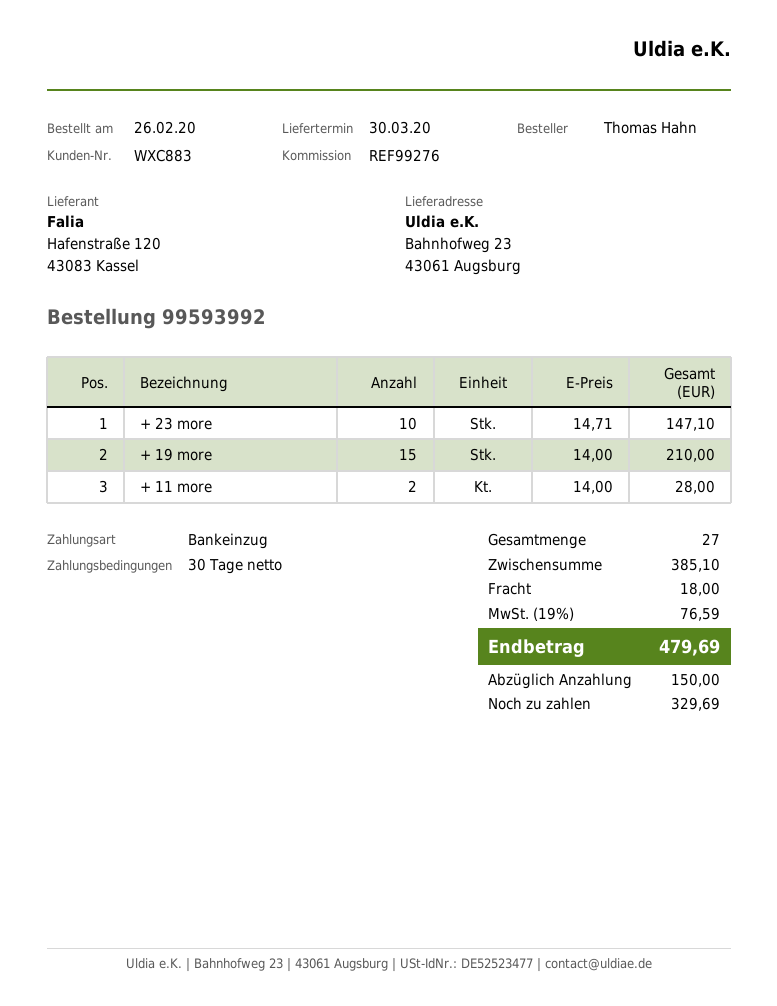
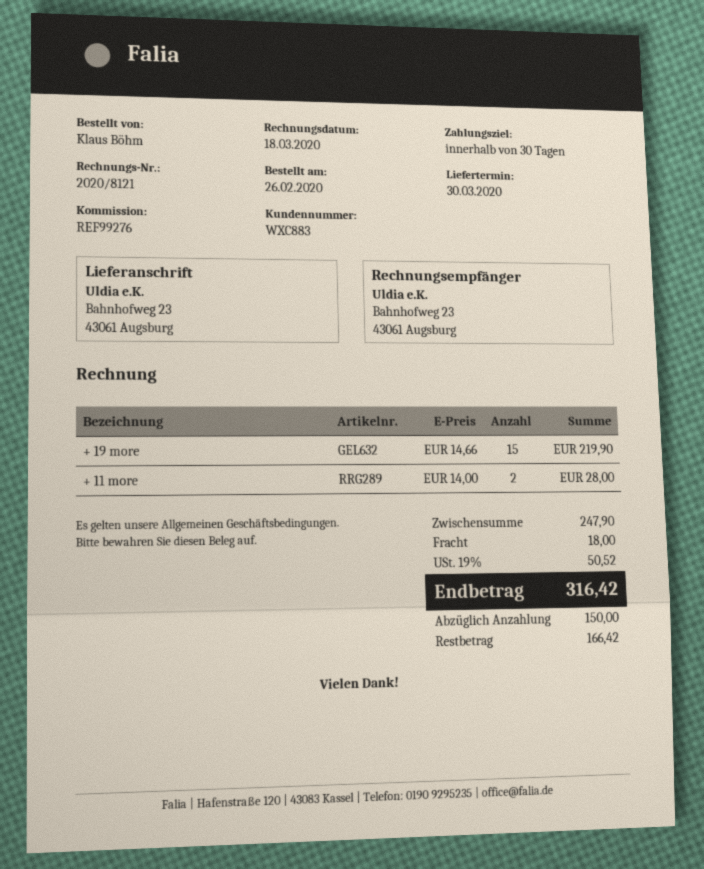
ordered by: Thomas Hahn -> Klaus Böhm
+ 23 more: 10 x 14.71 = 147.10 -> none
+ 19 more: 15 x 14.00 = 210.00 -> 15 x 14.66 = 219.90
subtotal: 385.10 -> 247.90
tax: 19% = 76.59 -> 19% = 50.52
total: 479.69 -> 316.42
balance: 329.69 -> 166.42

